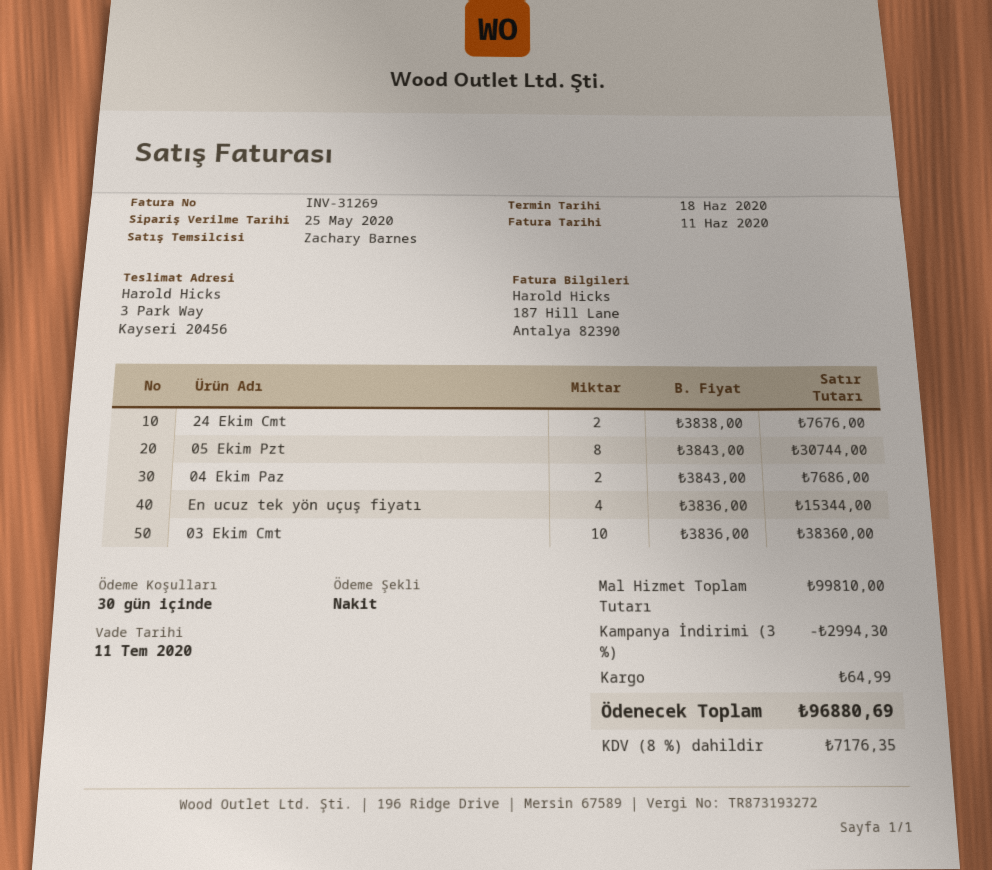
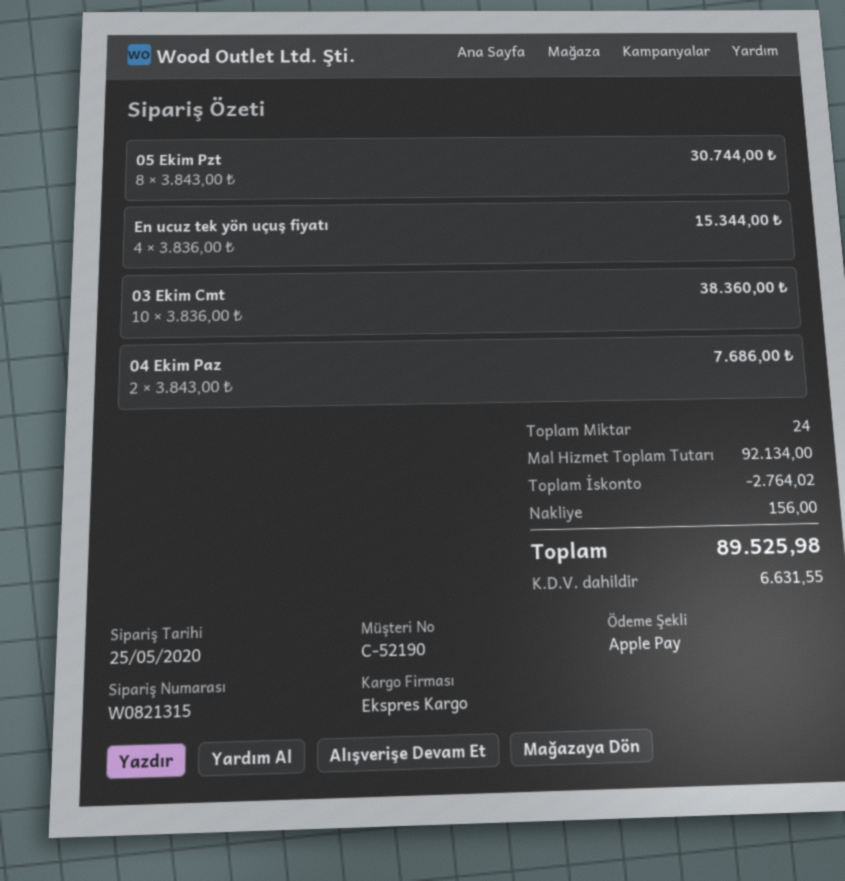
payment method: cash -> Apple Pay
24 Ekim Cmt: 2 x 3838.00 = 7676.00 -> none
subtotal: 99810.00 -> 92134.00
discount: 2994.30 -> 2764.02
shipping: 64.99 -> 156.00
tax: 7176.35 -> 6631.55
total: 96880.69 -> 89525.98

